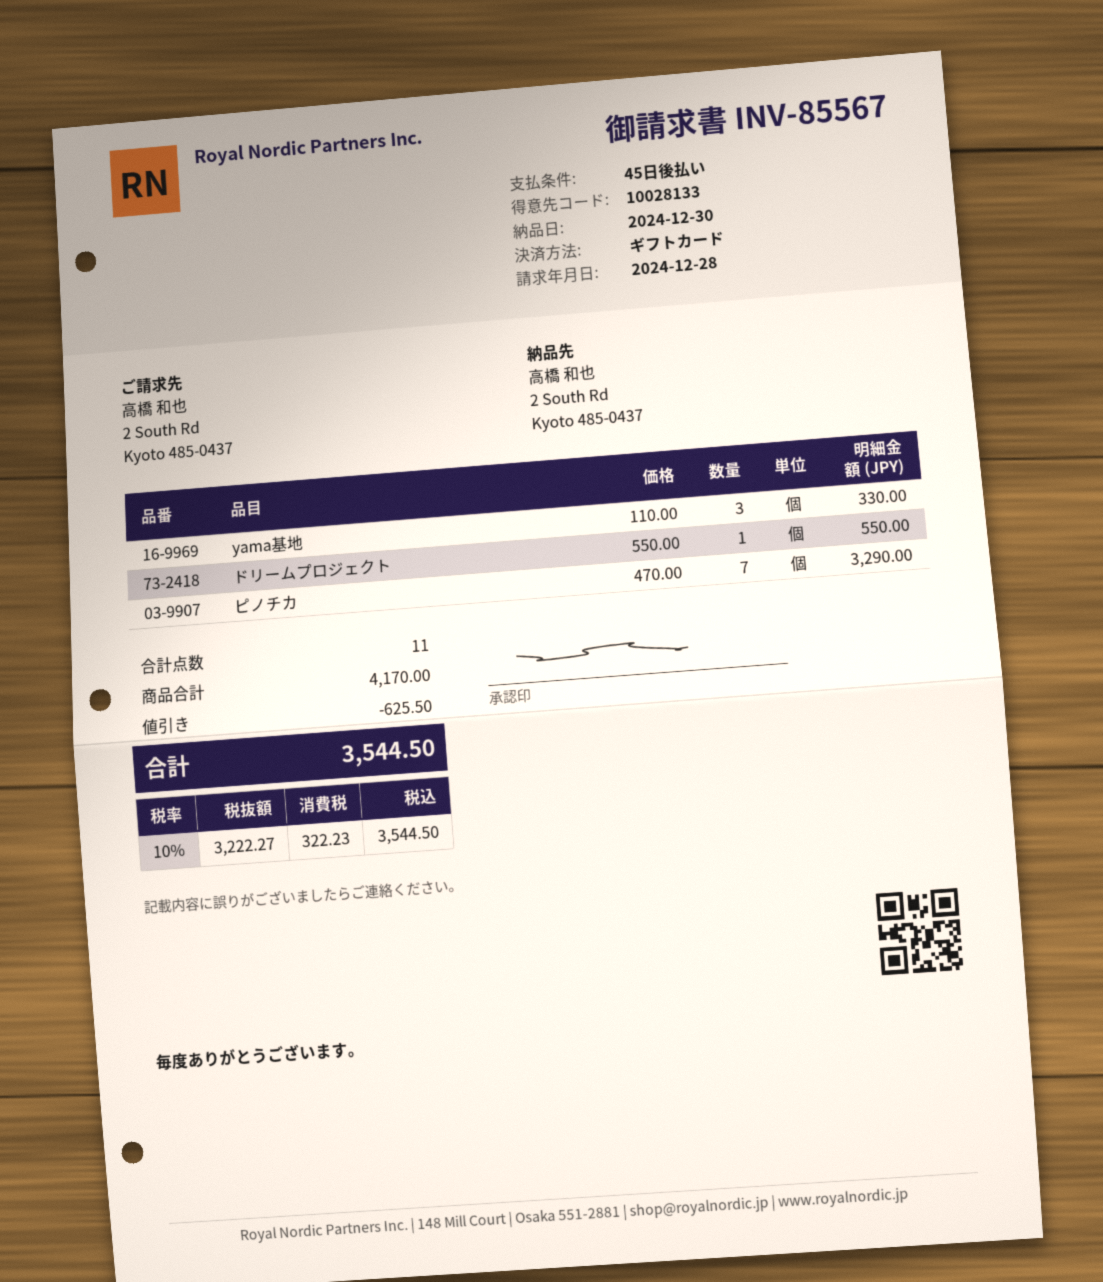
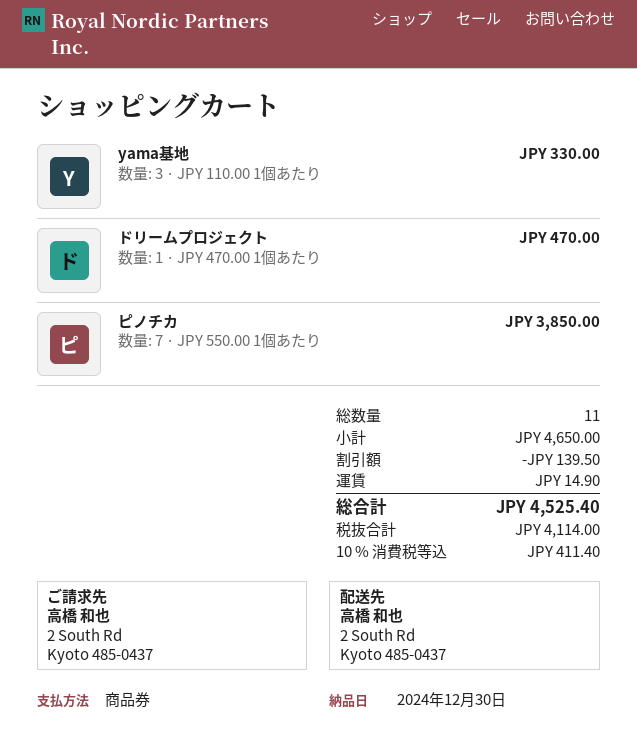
ドリームプロジェクト: 1 x 550.00 = 550.00 -> 1 x 470.00 = 470.00
ピノチカ: 7 x 470.00 = 3290.00 -> 7 x 550.00 = 3850.00
subtotal: 4170.00 -> 4650.00
discount: 625.50 -> 139.50
shipping: none -> 14.90
net: 3222.27 -> 4114.00
tax: 10% = 322.23 -> 10% = 411.40
total: 3544.50 -> 4525.40

